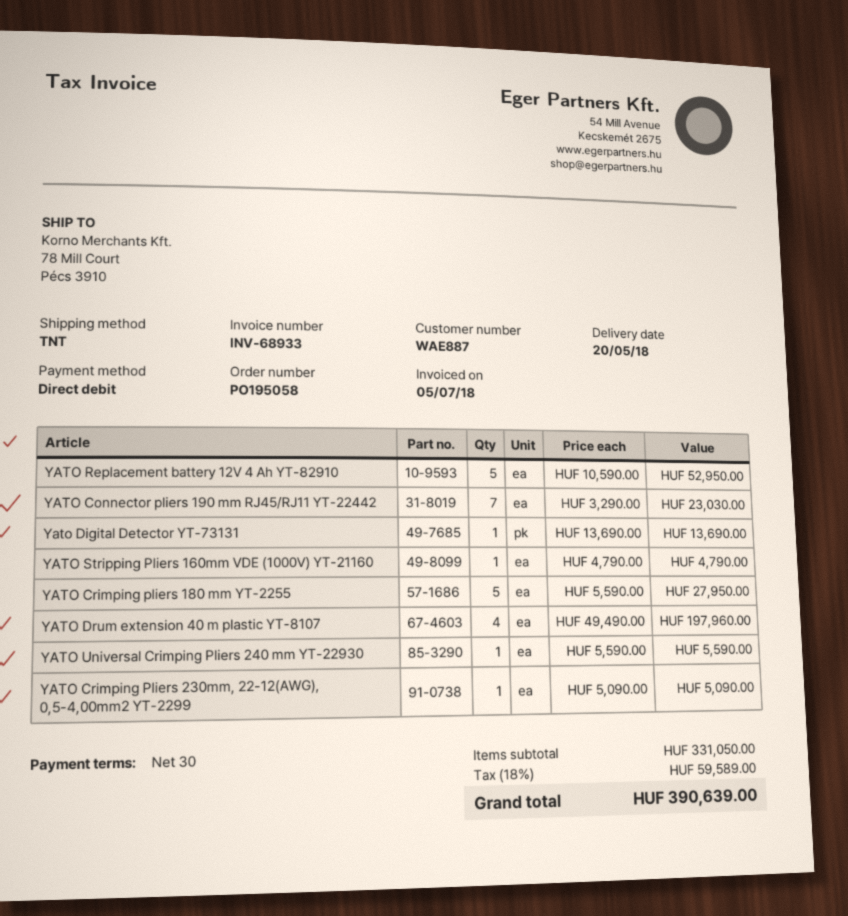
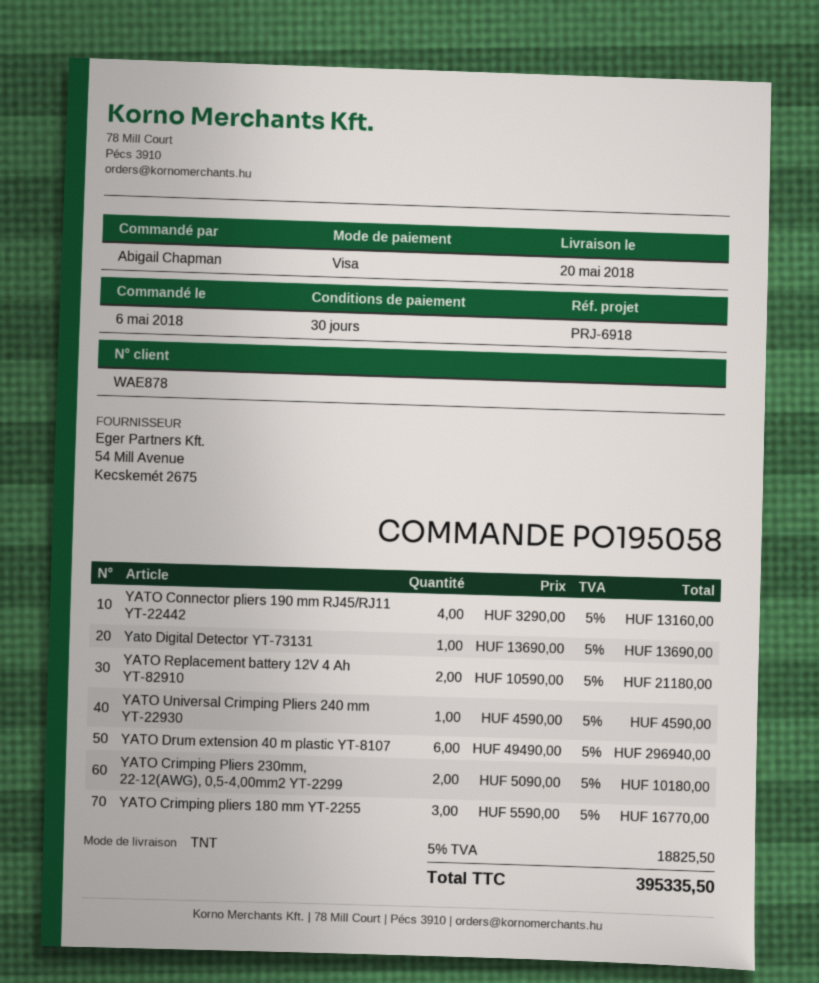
customer number: WAE887 -> WAE878
payment method: direct debit -> Visa
YATO Replacement battery 12V 4 Ah YT-82910: 5 x 10590.00 = 52950.00 -> 2 x 10590.00 = 21180.00
YATO Connector pliers 190 mm RJ45/RJ11 YT-22442: 7 x 3290.00 = 23030.00 -> 4 x 3290.00 = 13160.00
YATO Stripping Pliers 160mm VDE (1000V) YT-21160: 1 x 4790.00 = 4790.00 -> none
YATO Crimping pliers 180 mm YT-2255: 5 x 5590.00 = 27950.00 -> 3 x 5590.00 = 16770.00
YATO Drum extension 40 m plastic YT-8107: 4 x 49490.00 = 197960.00 -> 6 x 49490.00 = 296940.00
YATO Universal Crimping Pliers 240 mm YT-22930: 1 x 5590.00 = 5590.00 -> 1 x 4590.00 = 4590.00
YATO Crimping Pliers 230mm, 22-12(AWG), 0,5-4,00mm2 YT-2299: 1 x 5090.00 = 5090.00 -> 2 x 5090.00 = 10180.00
tax: 18% = 59589.00 -> 5% = 18825.50
total: 390639.00 -> 395335.50

